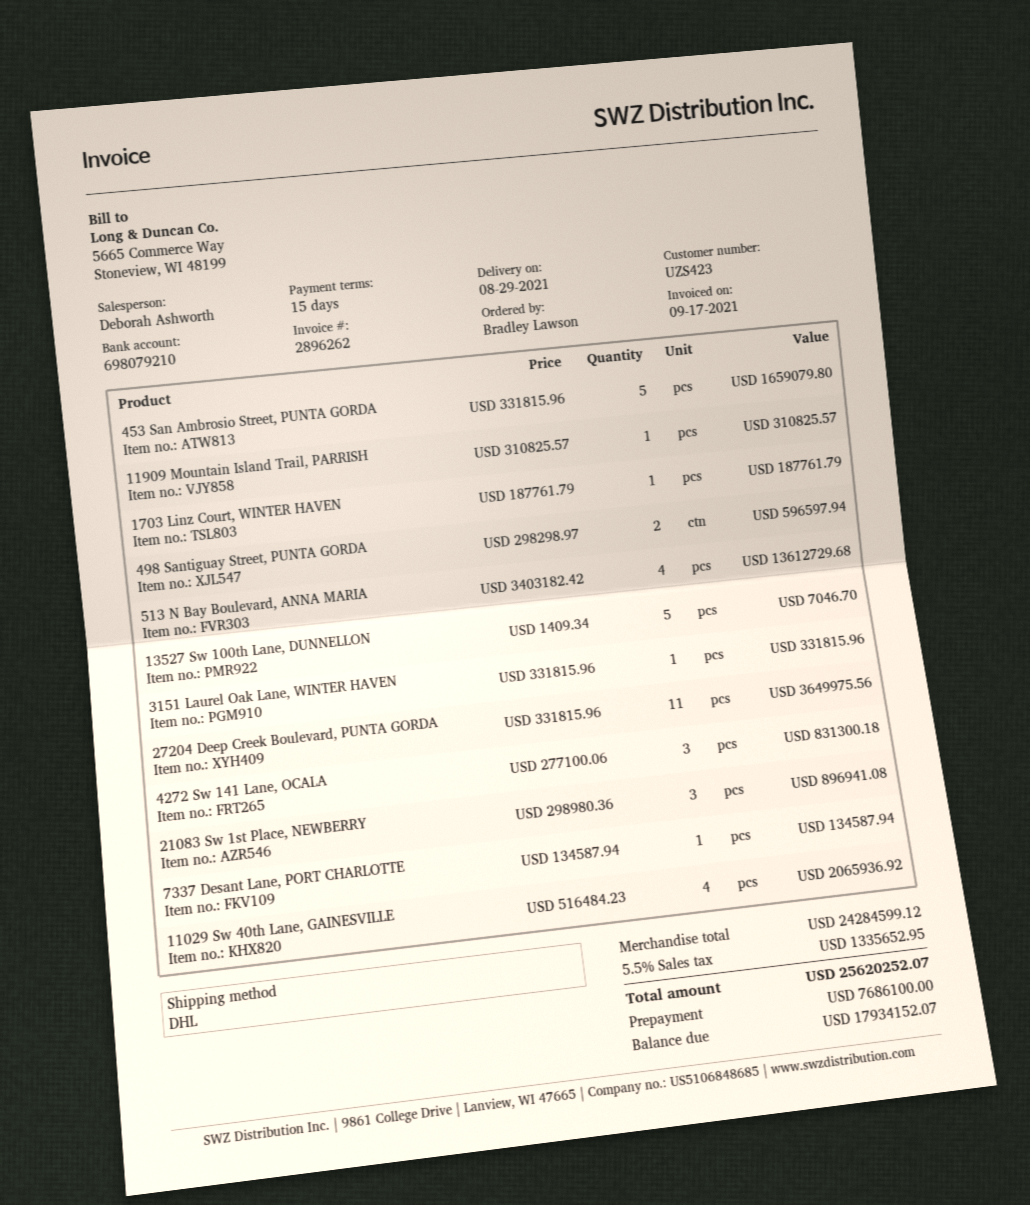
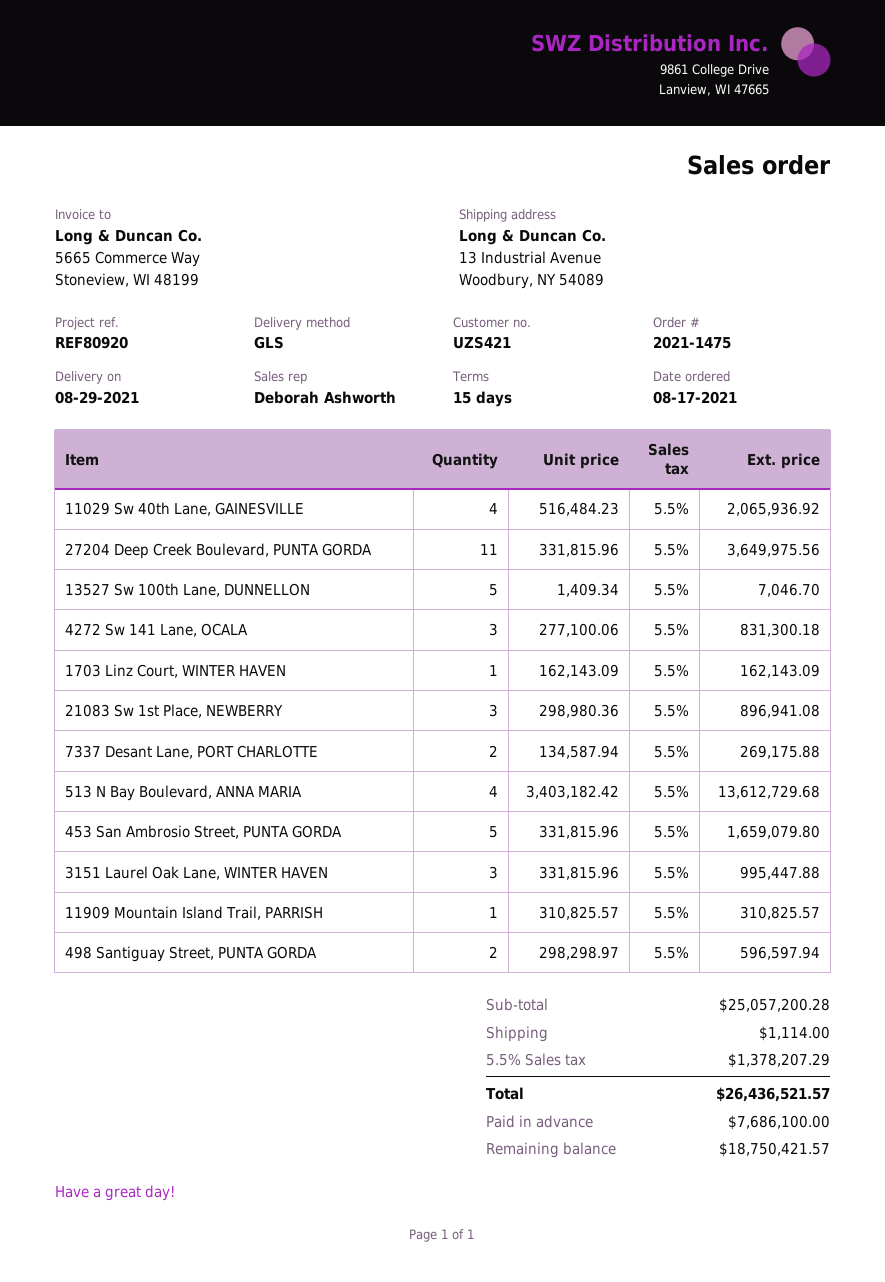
customer number: UZS423 -> UZS421
shipping method: DHL -> GLS
1703 Linz Court, WINTER HAVEN: 1 x 187761.79 = 187761.79 -> 1 x 162143.09 = 162143.09
3151 Laurel Oak Lane, WINTER HAVEN: 1 x 331815.96 = 331815.96 -> 3 x 331815.96 = 995447.88
7337 Desant Lane, PORT CHARLOTTE: 1 x 134587.94 = 134587.94 -> 2 x 134587.94 = 269175.88
subtotal: 24284599.12 -> 25057200.28
shipping: none -> 1114.00
tax: 5.5% = 1335652.95 -> 5.5% = 1378207.29
total: 25620252.07 -> 26436521.57
balance: 17934152.07 -> 18750421.57

